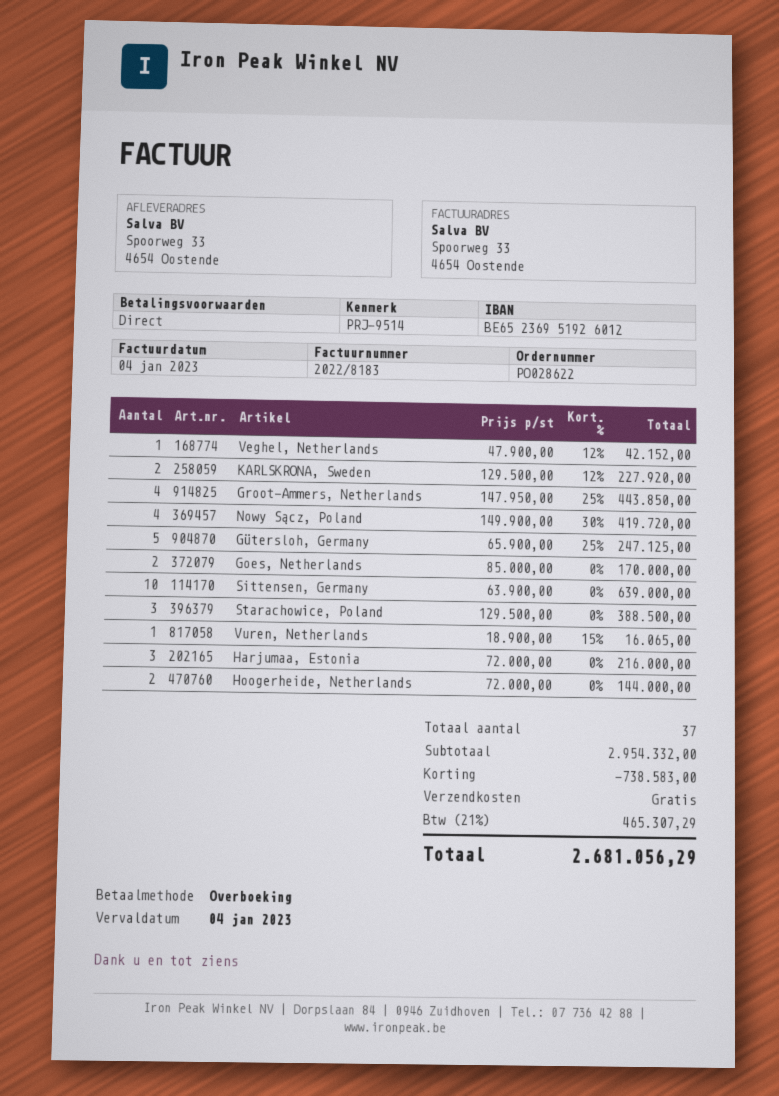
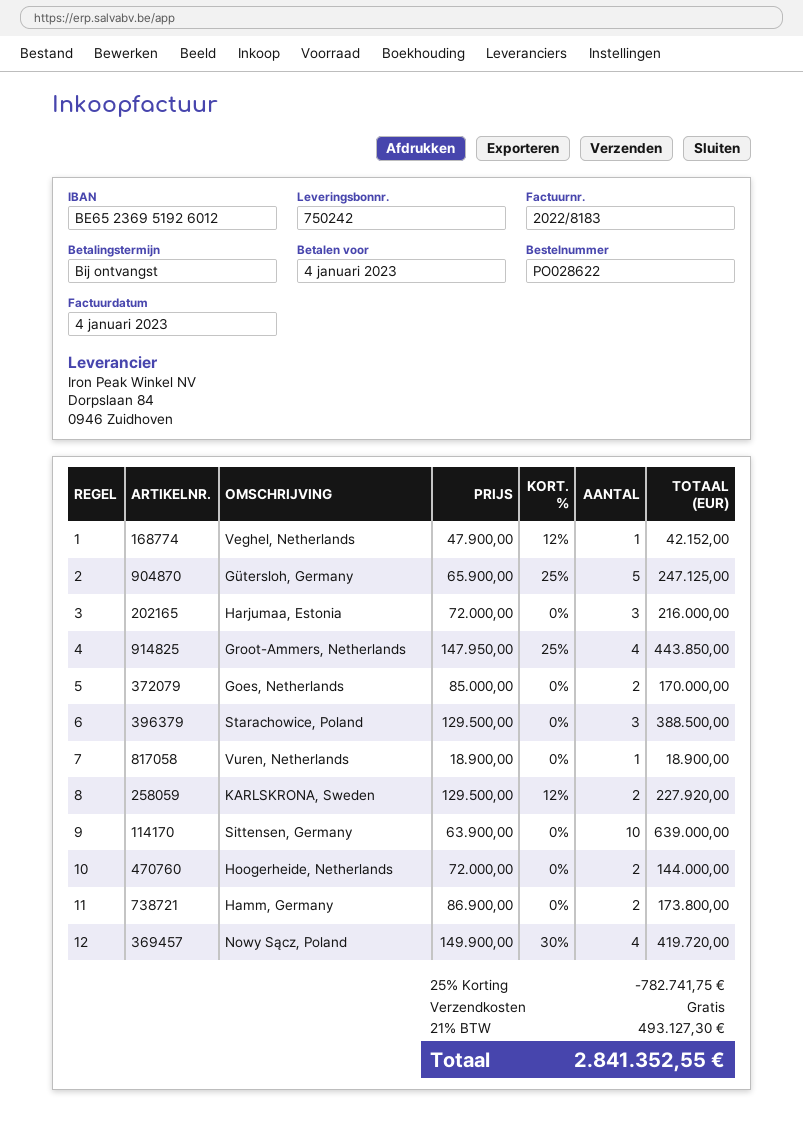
Vuren, Netherlands: 1 x 18900.00 - 15% = 16065.00 -> 1 x 18900.00 = 18900.00
Hamm, Germany: none -> 2 x 86900.00 = 173800.00
discount: 738583.00 -> 782741.75
tax: 21% = 465307.29 -> 21% = 493127.30
total: 2681056.29 -> 2841352.55

